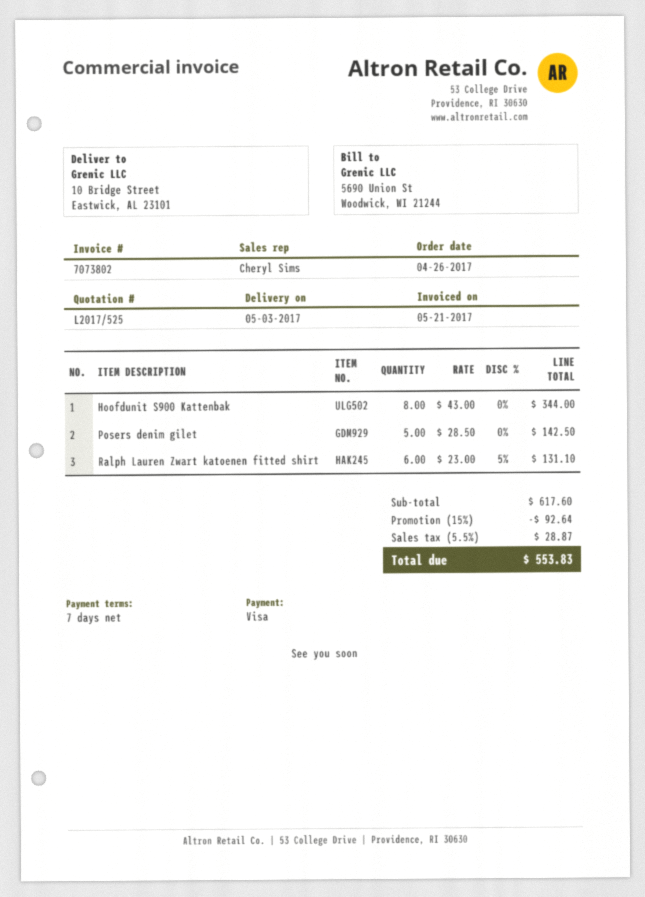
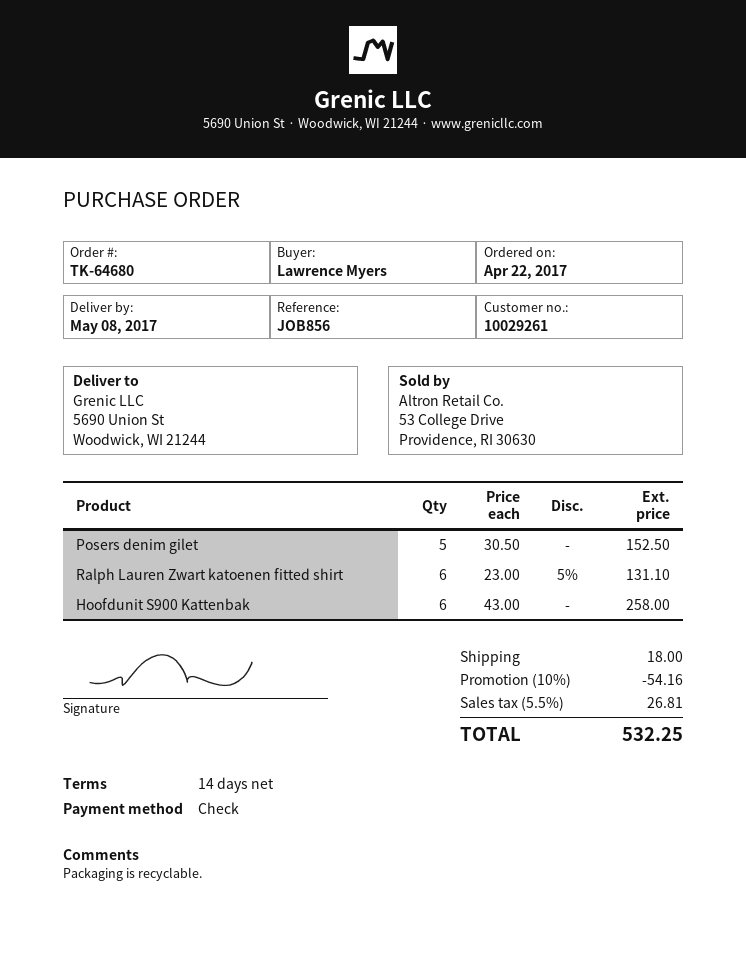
order date: 2017-04-26 -> 2017-04-22
delivery date: 2017-05-03 -> 2017-05-08
payment terms: 7 days -> 14 days
payment method: Visa -> cheque
ship to: 10 Bridge Street, Eastwick, AL 23101 -> 5690 Union St, Woodwick, WI 21244
Hoofdunit S900 Kattenbak: 8 x 43.00 = 344.00 -> 6 x 43.00 = 258.00
Posers denim gilet: 5 x 28.50 = 142.50 -> 5 x 30.50 = 152.50
discount: 15% = 92.64 -> 10% = 54.16
shipping: none -> 18.00
tax: 5.5% = 28.87 -> 5.5% = 26.81
total: 553.83 -> 532.25

